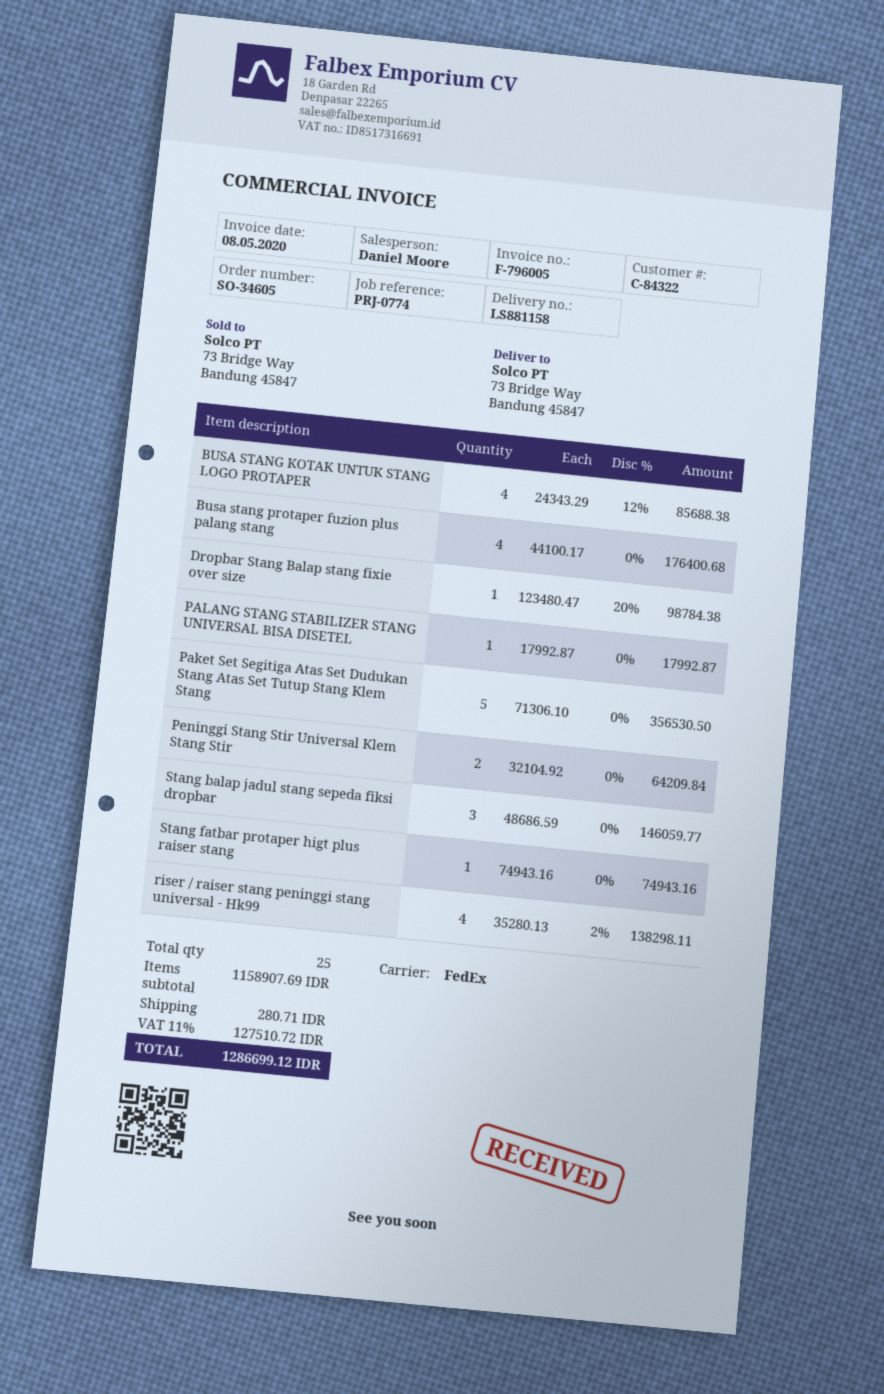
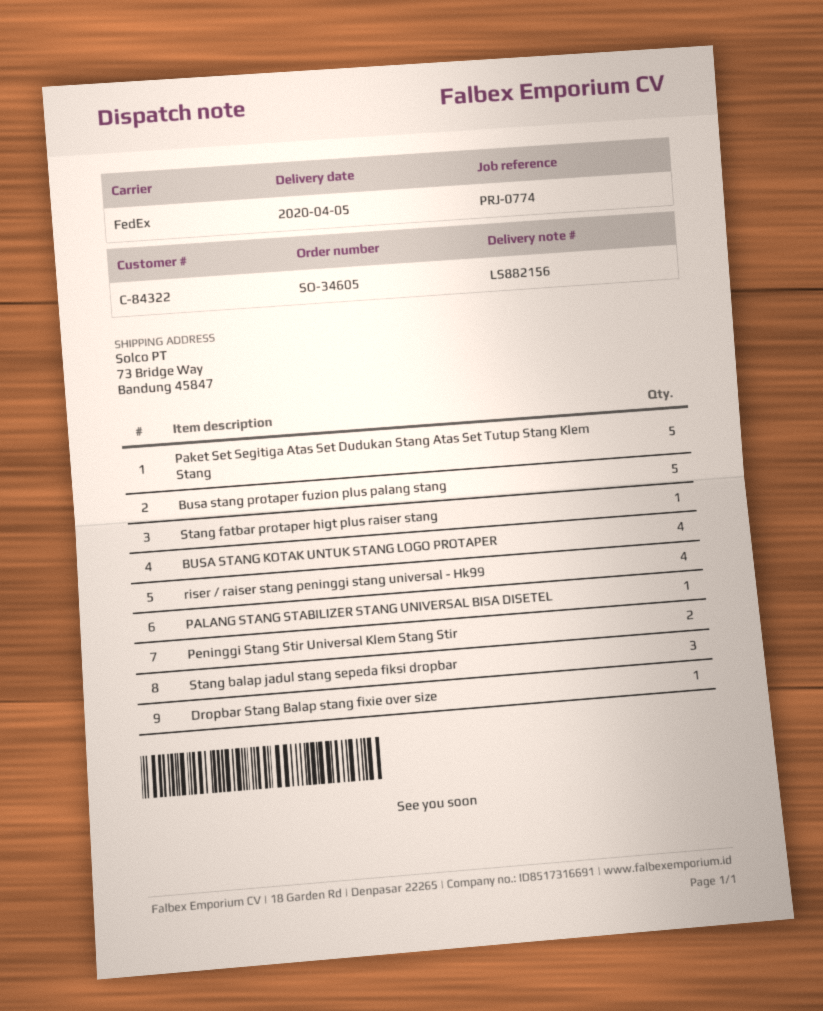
delivery note number: LS881158 -> LS882156
Busa stang protaper fuzion plus palang stang: 4 -> 5

